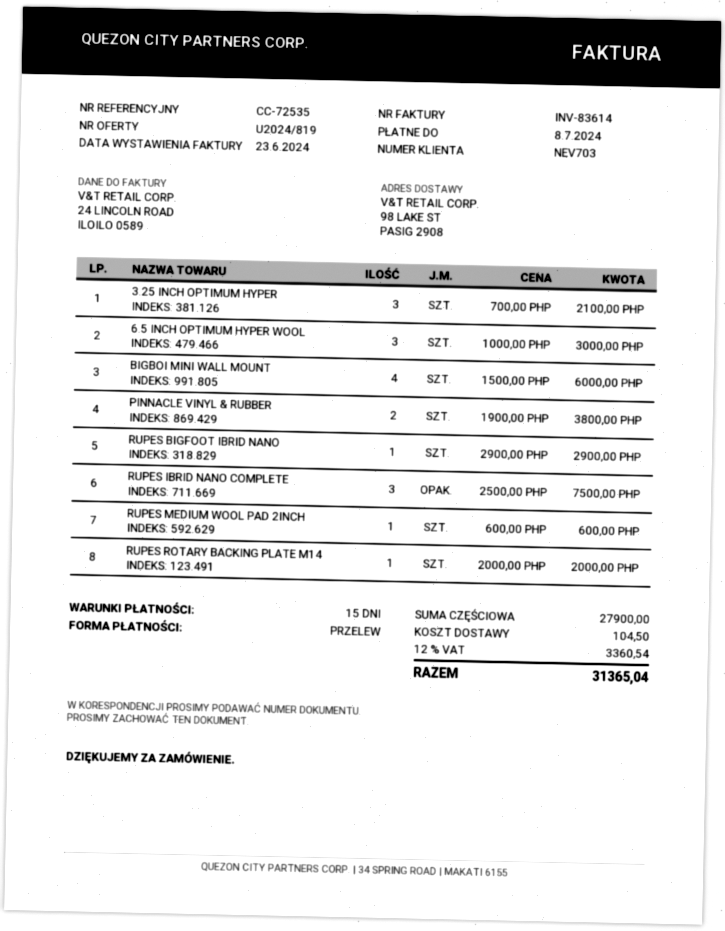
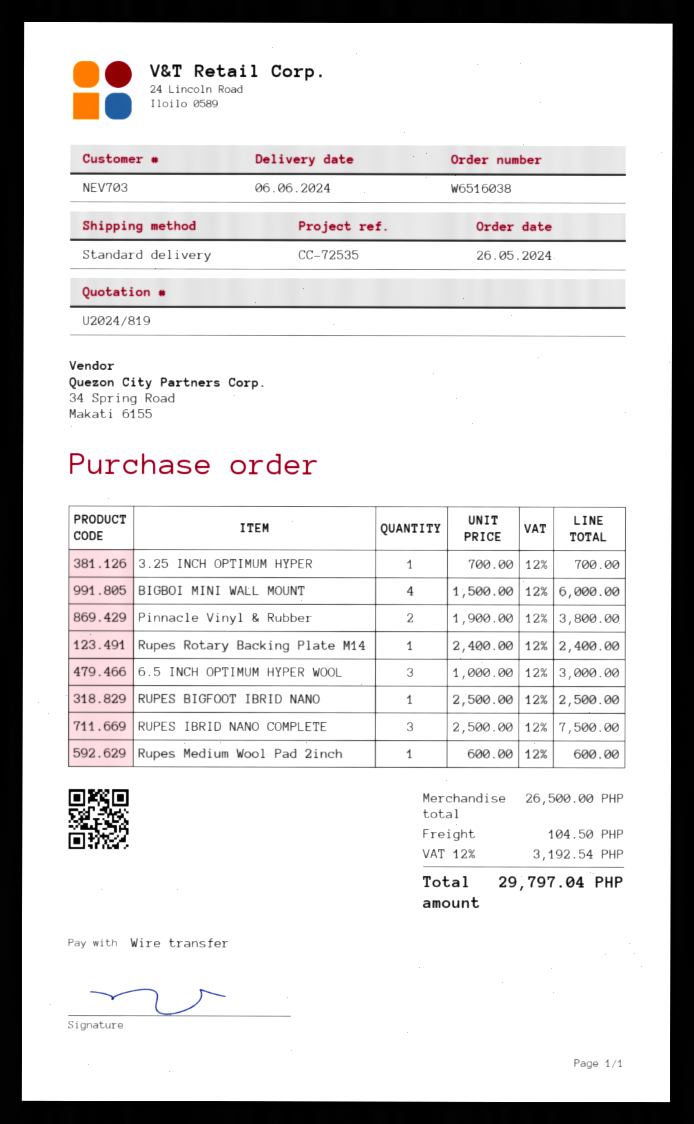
3.25 INCH OPTIMUM HYPER: 3 x 700.00 = 2100.00 -> 1 x 700.00 = 700.00
RUPES BIGFOOT IBRID NANO: 1 x 2900.00 = 2900.00 -> 1 x 2500.00 = 2500.00
RUPES ROTARY BACKING PLATE M14: 1 x 2000.00 = 2000.00 -> 1 x 2400.00 = 2400.00
subtotal: 27900.00 -> 26500.00
tax: 12% = 3360.54 -> 12% = 3192.54
total: 31365.04 -> 29797.04

